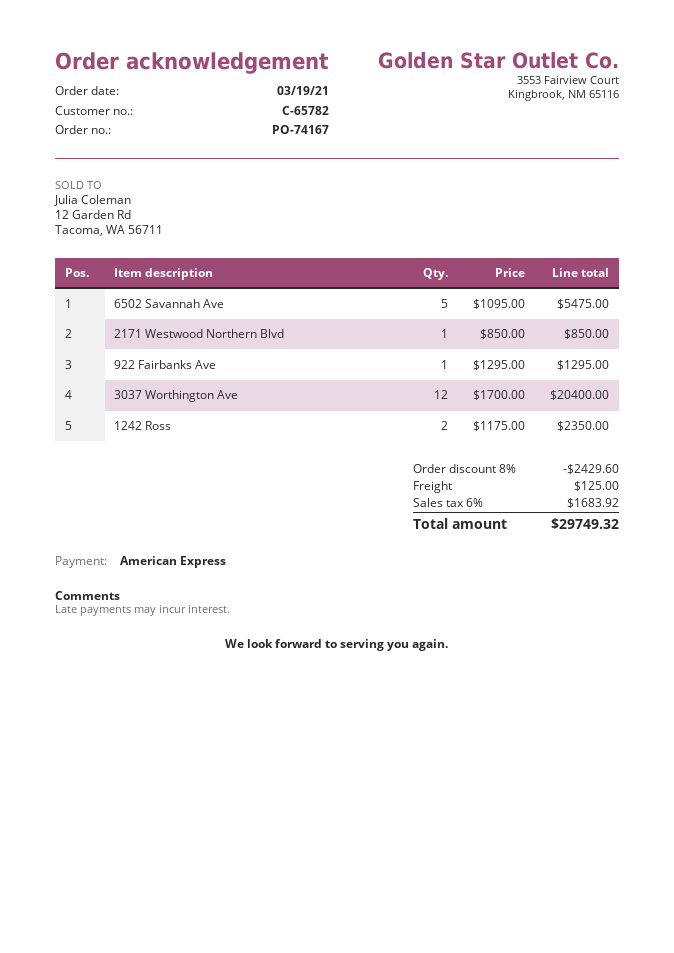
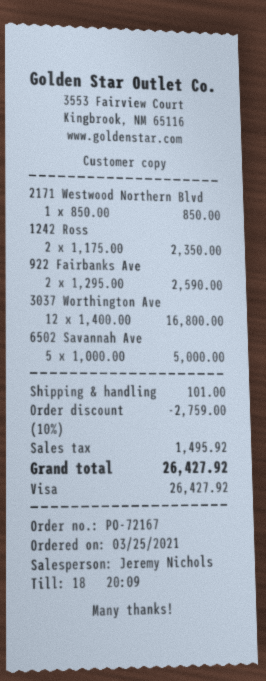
order number: PO-74167 -> PO-72167
order date: 2021-03-19 -> 2021-03-25
payment method: American Express -> Visa
6502 Savannah Ave: 5 x 1095.00 = 5475.00 -> 5 x 1000.00 = 5000.00
922 Fairbanks Ave: 1 x 1295.00 = 1295.00 -> 2 x 1295.00 = 2590.00
3037 Worthington Ave: 12 x 1700.00 = 20400.00 -> 12 x 1400.00 = 16800.00
discount: 8% = 2429.60 -> 10% = 2759.00
shipping: 125.00 -> 101.00
tax: 1683.92 -> 1495.92
total: 29749.32 -> 26427.92

